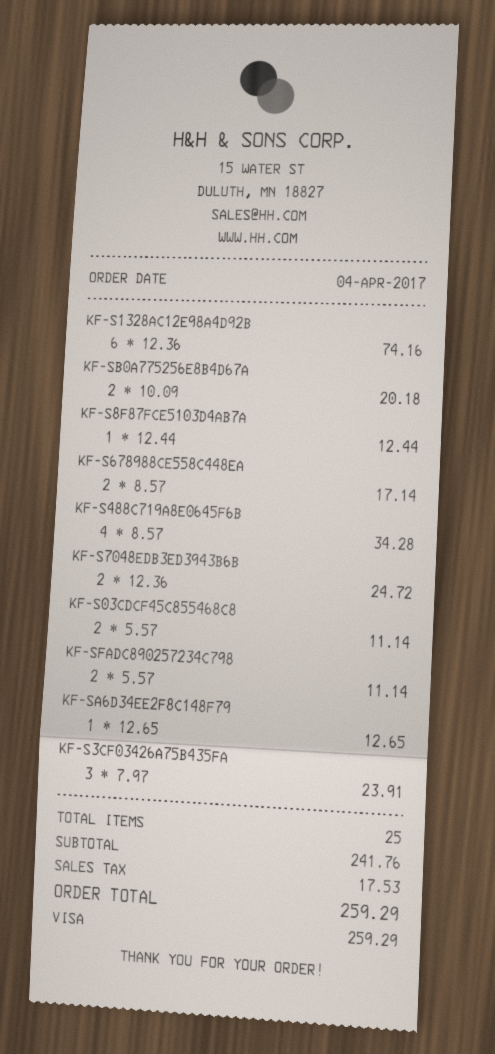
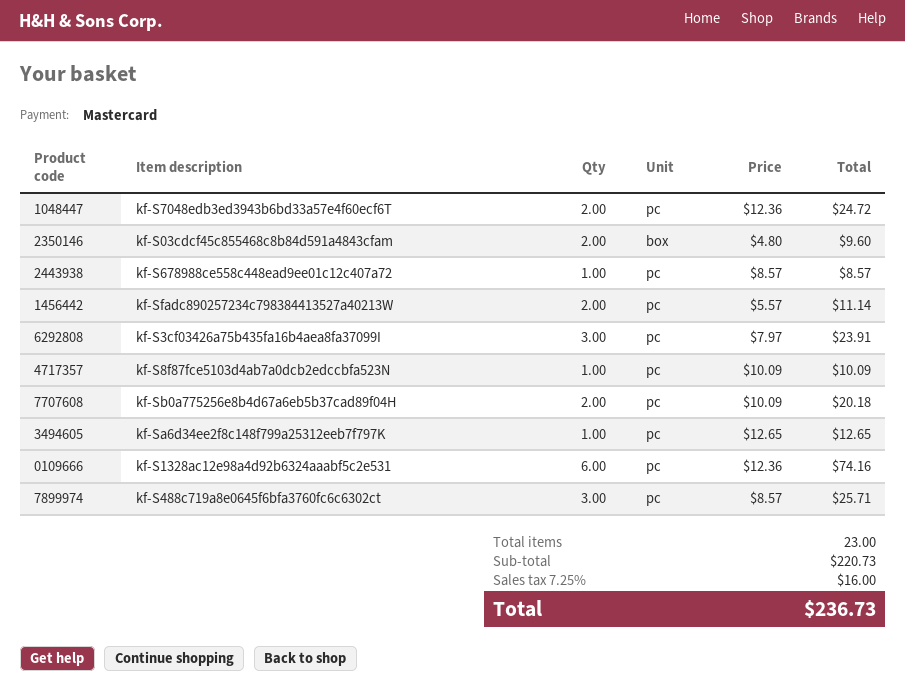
payment method: Visa -> Mastercard
KF-S8F87FCE5103D4AB7A: 1 x 12.44 = 12.44 -> 1 x 10.09 = 10.09
KF-S678988CE558C448EA: 2 x 8.57 = 17.14 -> 1 x 8.57 = 8.57
KF-S488C719A8E0645F6B: 4 x 8.57 = 34.28 -> 3 x 8.57 = 25.71
KF-S03CDCF45C855468C8: 2 x 5.57 = 11.14 -> 2 x 4.80 = 9.60
total quantity: 25 -> 23
subtotal: 241.76 -> 220.73
tax: 17.53 -> 16.00
total: 259.29 -> 236.73

